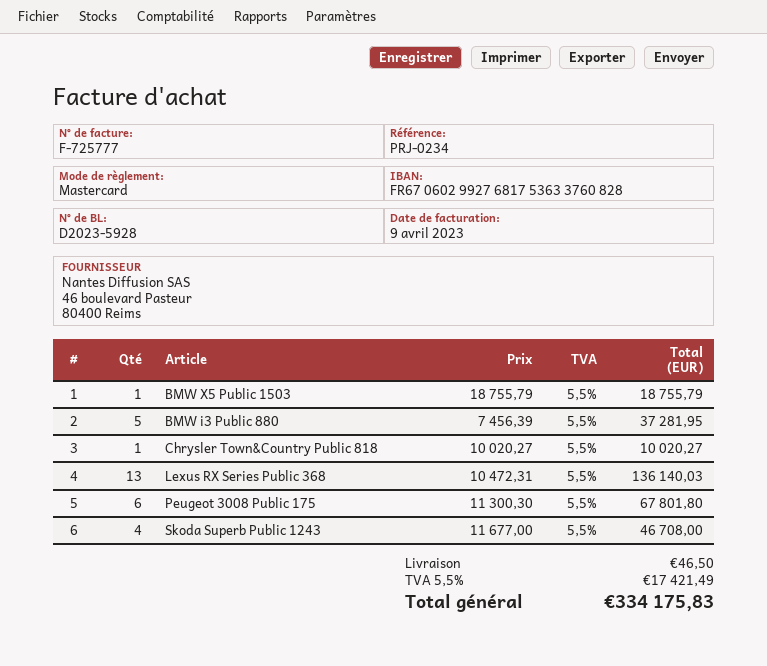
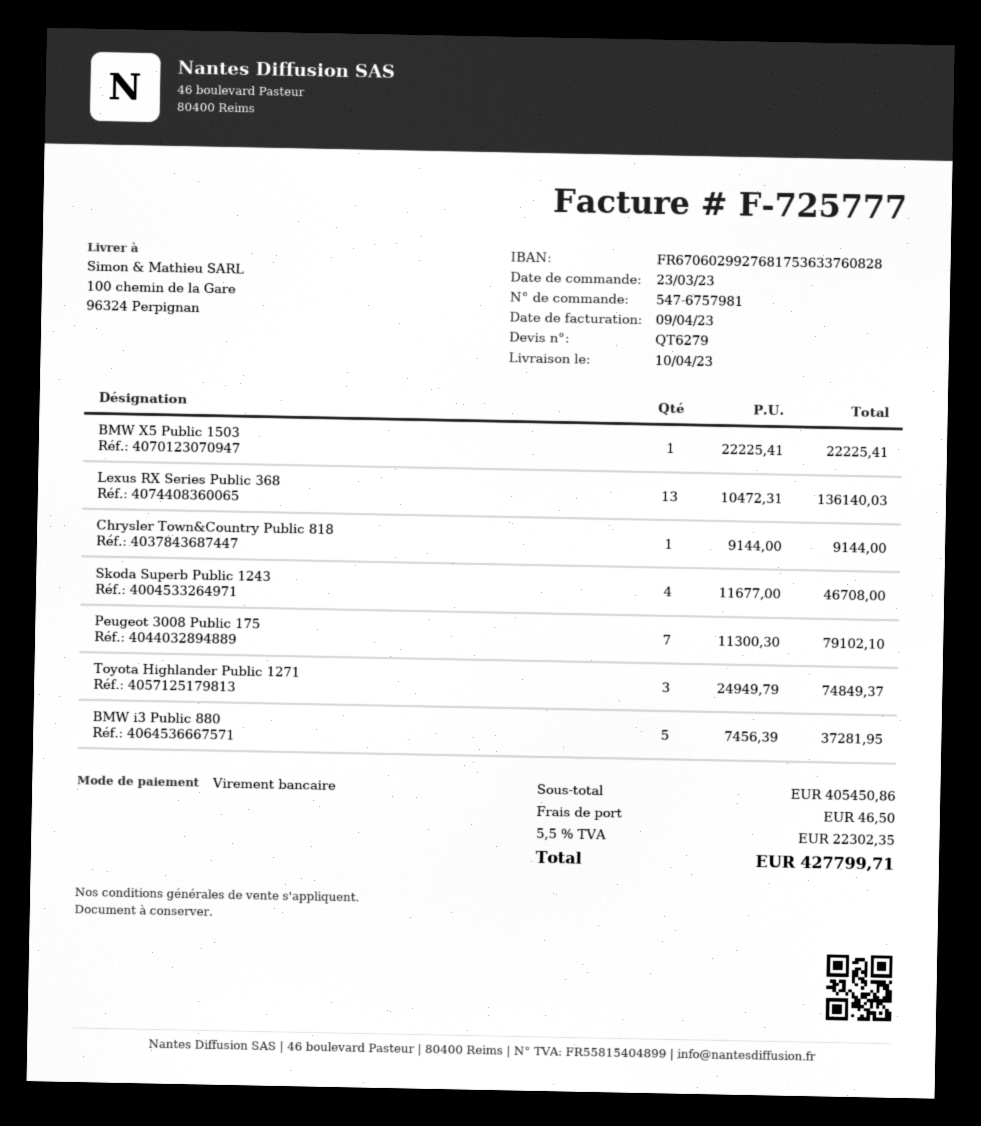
payment method: Mastercard -> bank transfer
BMW X5 Public 1503: 1 x 18755.79 = 18755.79 -> 1 x 22225.41 = 22225.41
Chrysler Town&Country Public 818: 1 x 10020.27 = 10020.27 -> 1 x 9144.00 = 9144.00
Peugeot 3008 Public 175: 6 x 11300.30 = 67801.80 -> 7 x 11300.30 = 79102.10
Toyota Highlander Public 1271: none -> 3 x 24949.79 = 74849.37
tax: 5.5% = 17421.49 -> 5.5% = 22302.35
total: 334175.83 -> 427799.71

